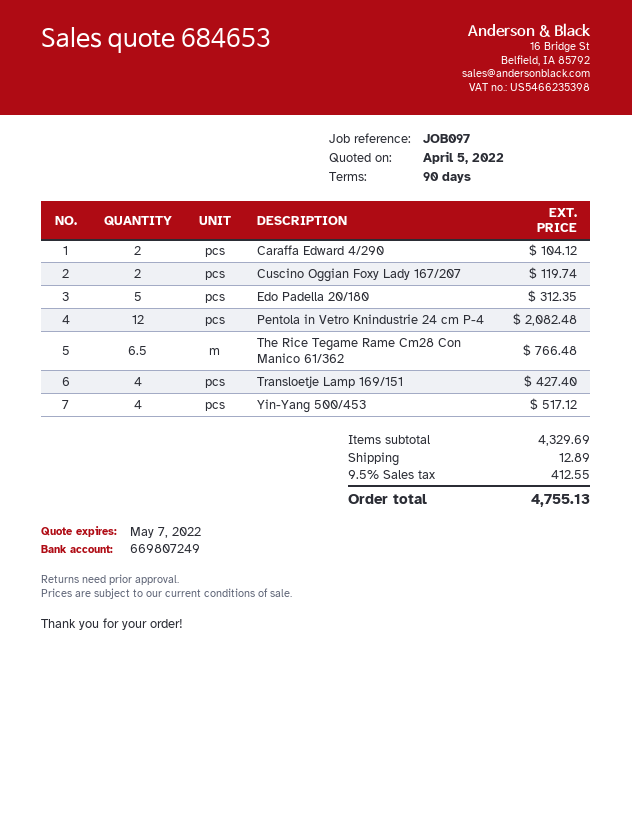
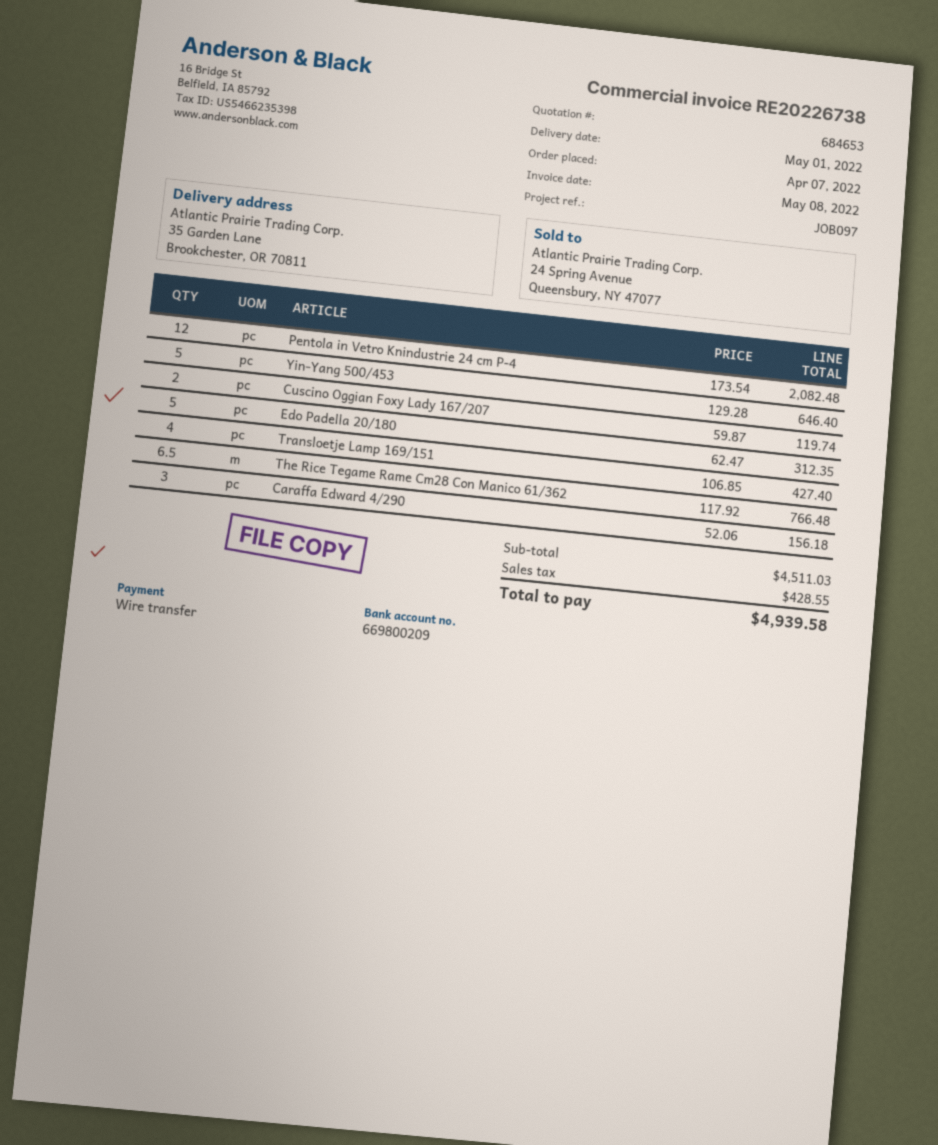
bank account: 669807249 -> 669800209
Caraffa Edward 4/290: 2 for 104.12 -> 3 for 156.18
Yin-Yang 500/453: 4 for 517.12 -> 5 for 646.40
subtotal: 4329.69 -> 4511.03
shipping: 12.89 -> none
tax: 412.55 -> 428.55
total: 4755.13 -> 4939.58

